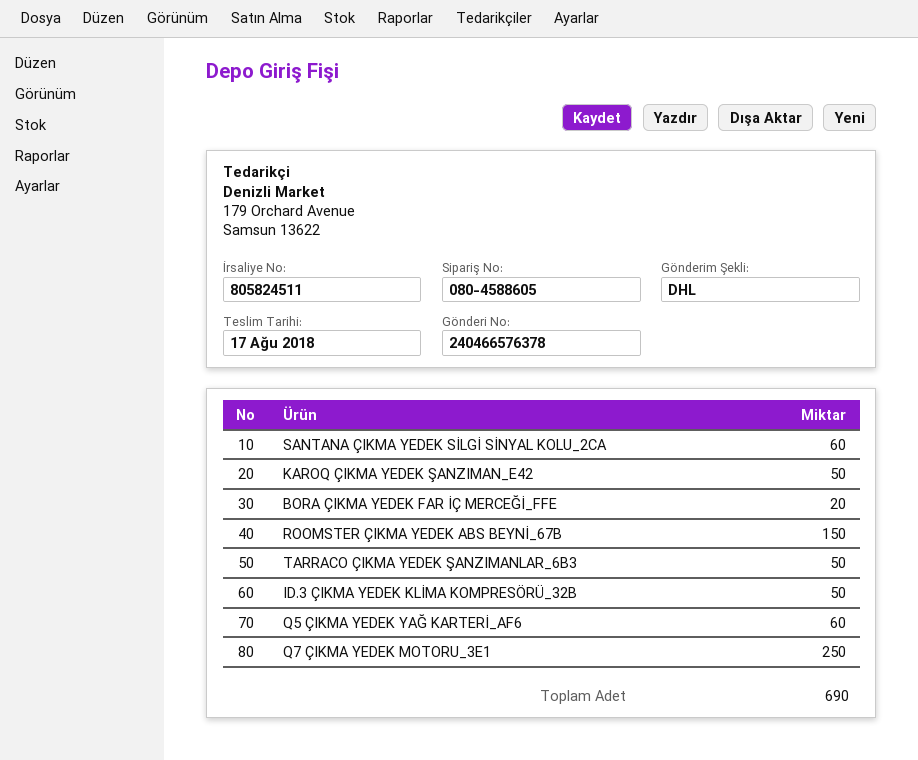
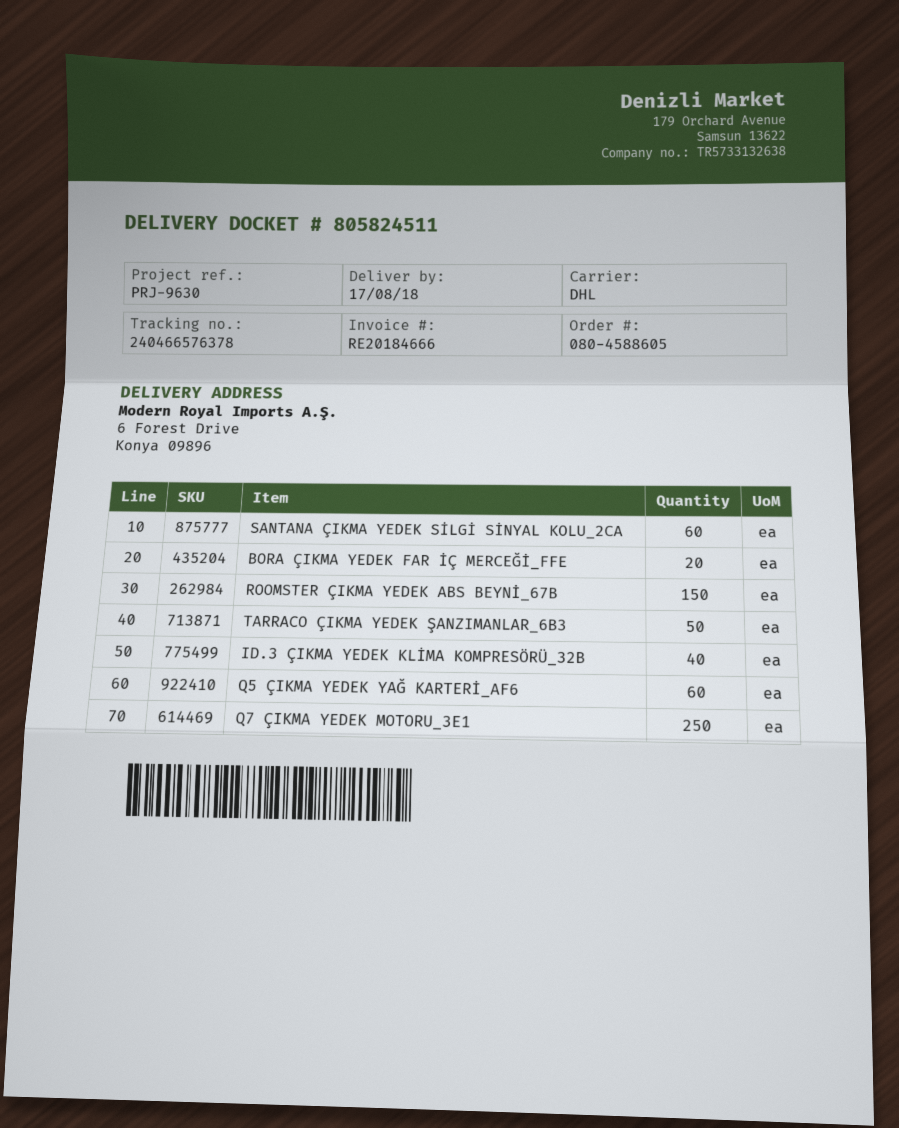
KAROQ ÇIKMA YEDEK ŞANZIMAN_E42: 50 -> none
ID.3 ÇIKMA YEDEK KLİMA KOMPRESÖRÜ_32B: 50 -> 40

